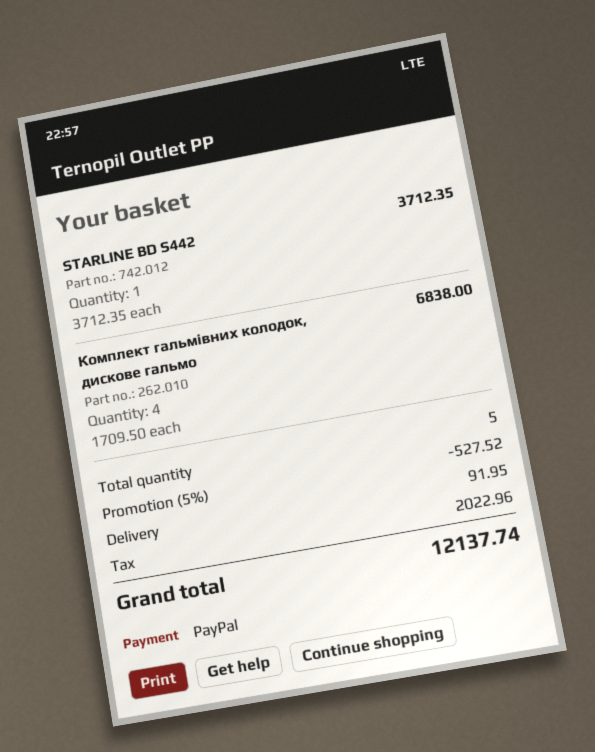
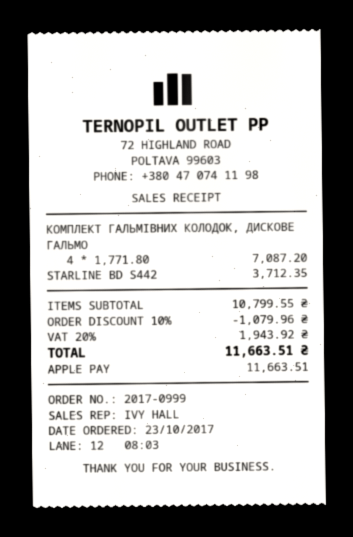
payment method: PayPal -> Apple Pay
Комплект гальмівних колодок, дискове гальмо: 4 x 1709.50 = 6838.00 -> 4 x 1771.80 = 7087.20
discount: 5% = 527.52 -> 10% = 1079.96
shipping: 91.95 -> none
tax: 2022.96 -> 1943.92
total: 12137.74 -> 11663.51

